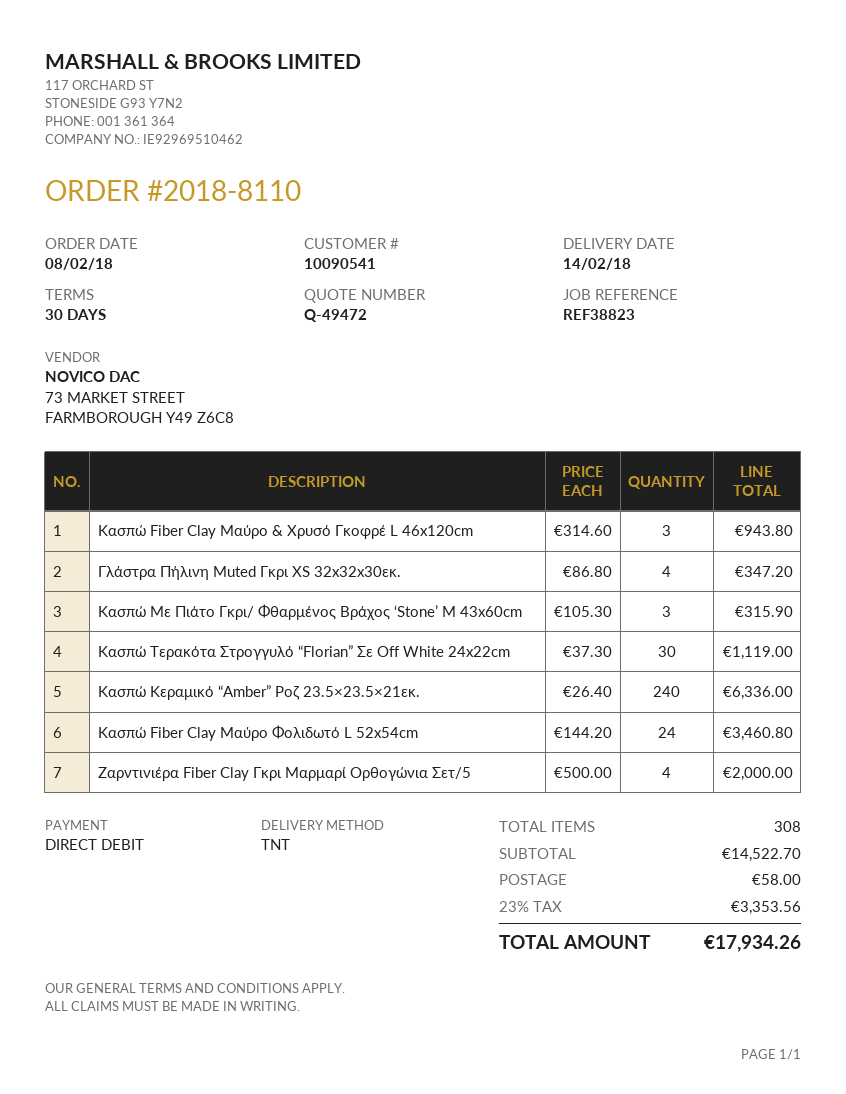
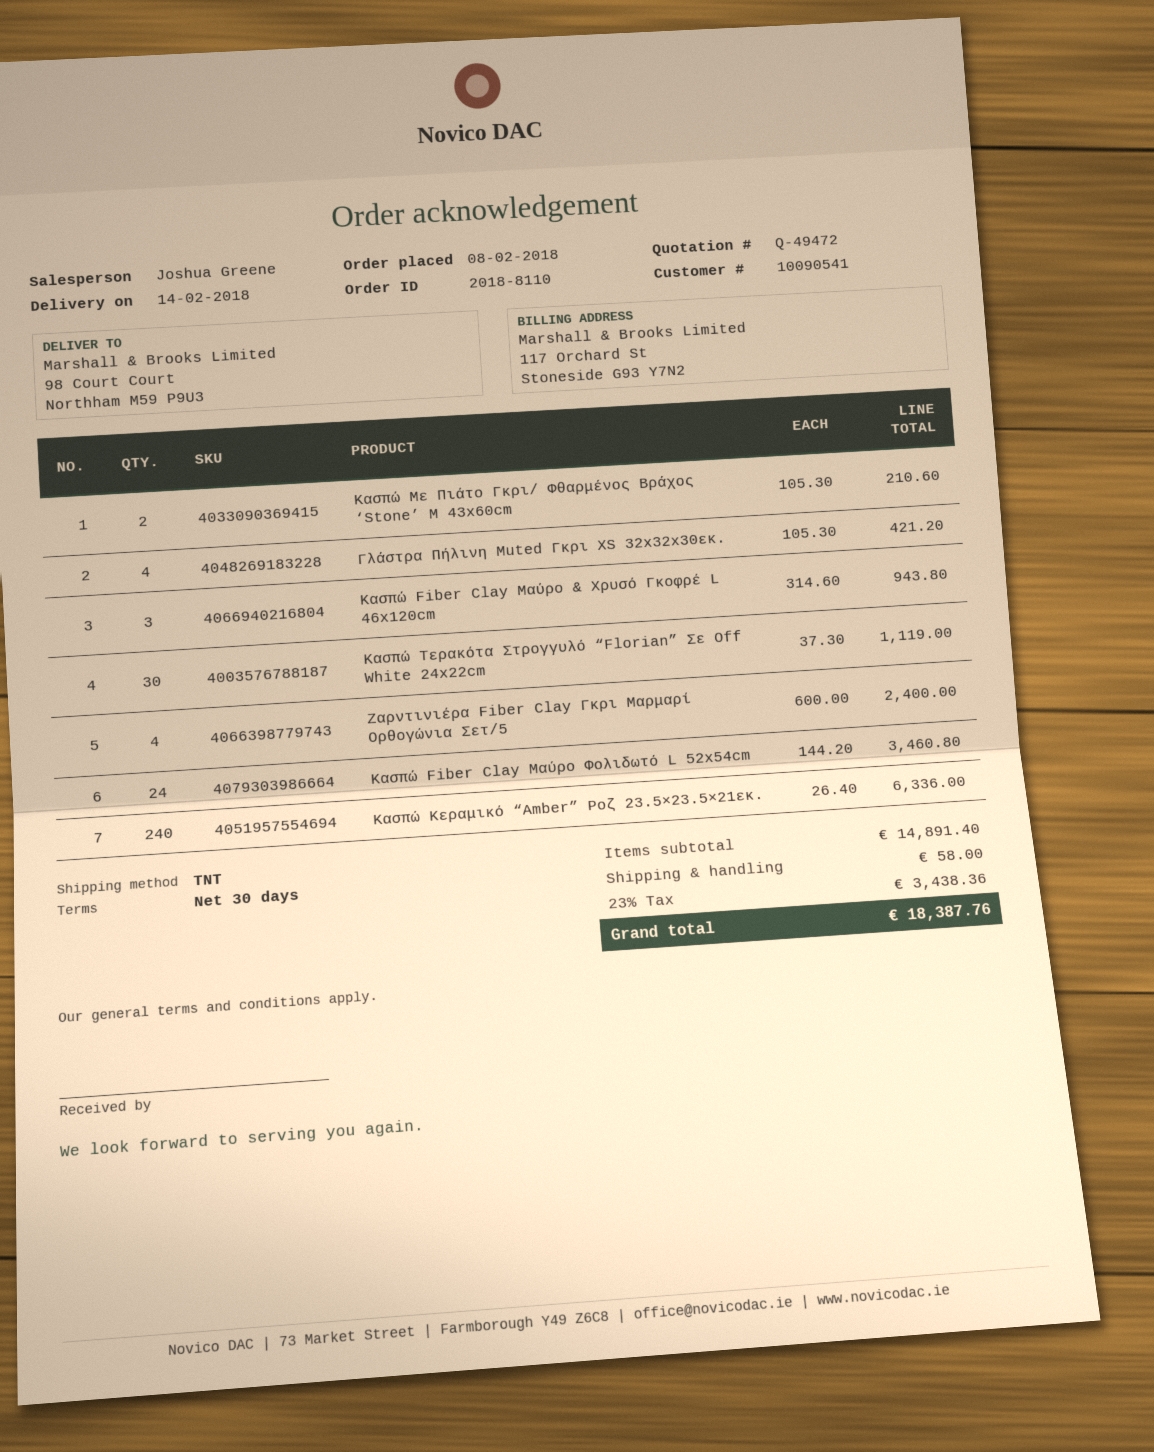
Γλάστρα Πήλινη Muted Γκρι XS 32x32x30εκ.: 4 x 86.80 = 347.20 -> 4 x 105.30 = 421.20
Κασπώ Με Πιάτο Γκρι/ Φθαρμένος Βράχος ‘Stone’ M 43x60cm: 3 x 105.30 = 315.90 -> 2 x 105.30 = 210.60
Ζαρντινιέρα Fiber Clay Γκρι Μαρμαρί Ορθογώνια Σετ/5: 4 x 500.00 = 2000.00 -> 4 x 600.00 = 2400.00
subtotal: 14522.70 -> 14891.40
tax: 23% = 3353.56 -> 23% = 3438.36
total: 17934.26 -> 18387.76

